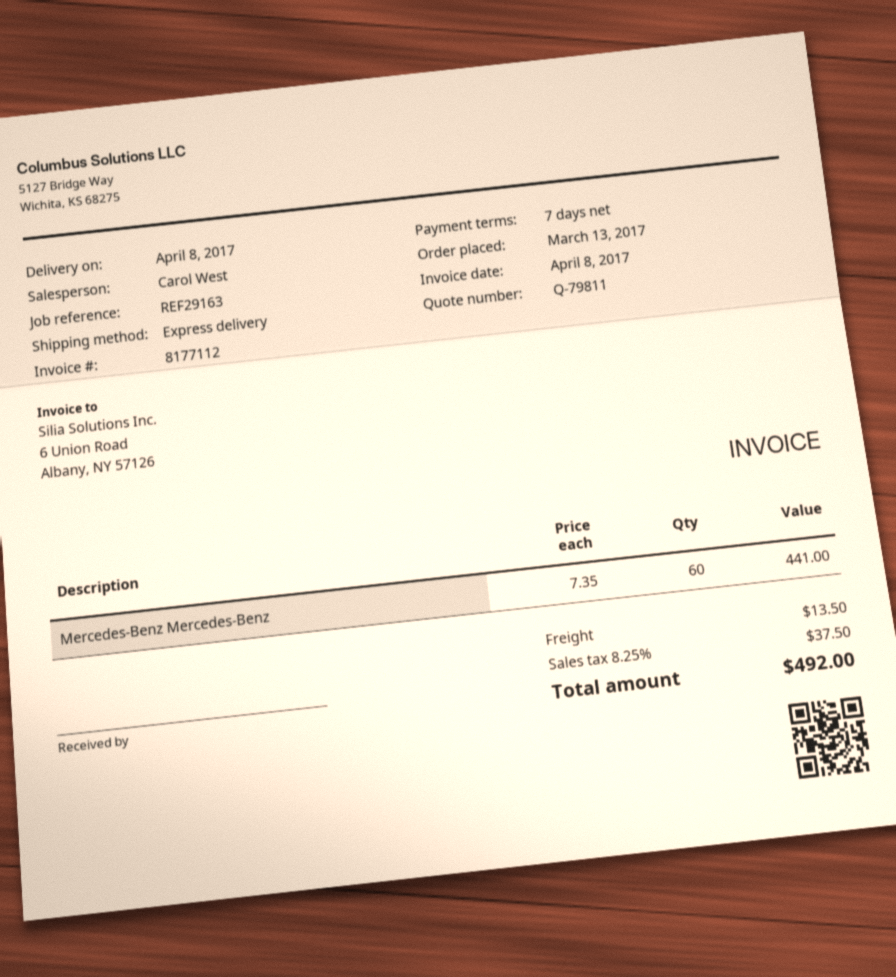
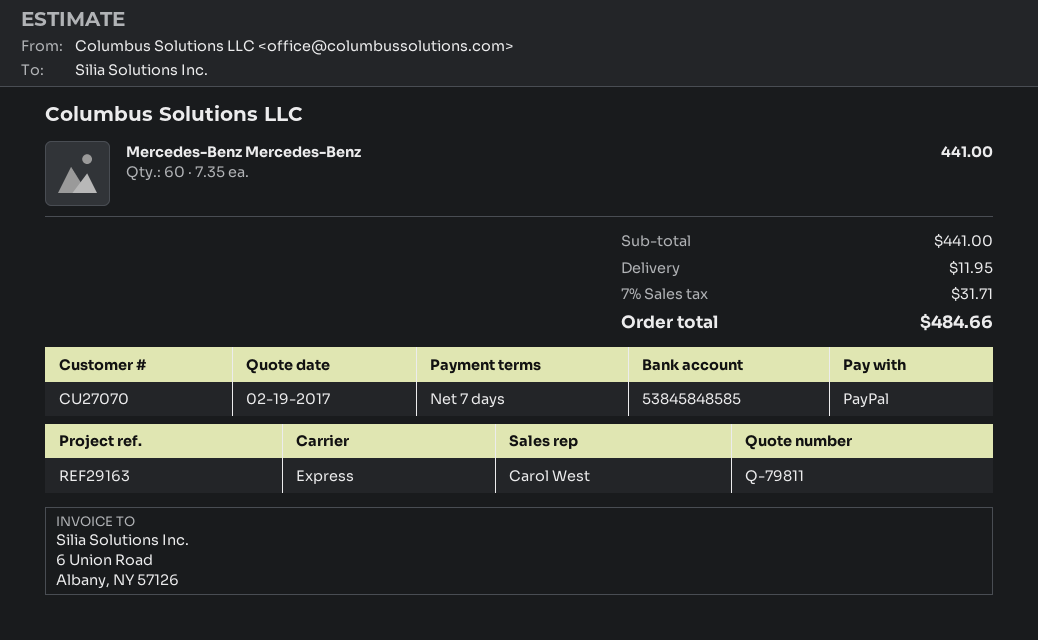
shipping: 13.50 -> 11.95
tax: 8.25% = 37.50 -> 7% = 31.71
total: 492.00 -> 484.66

